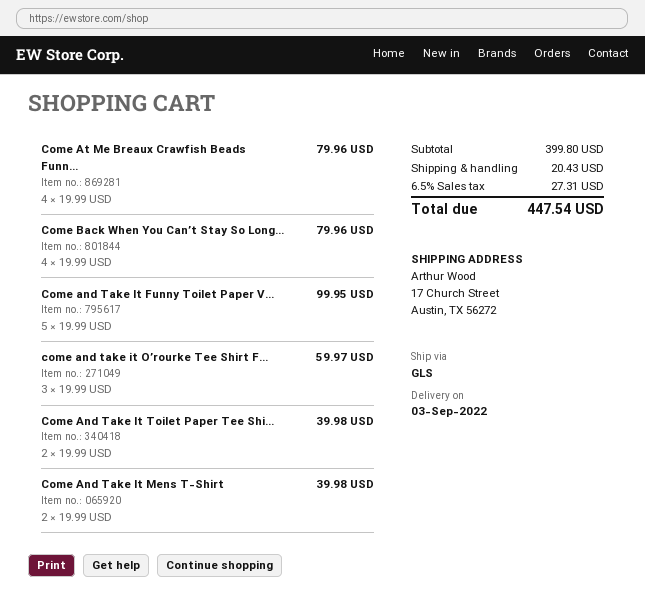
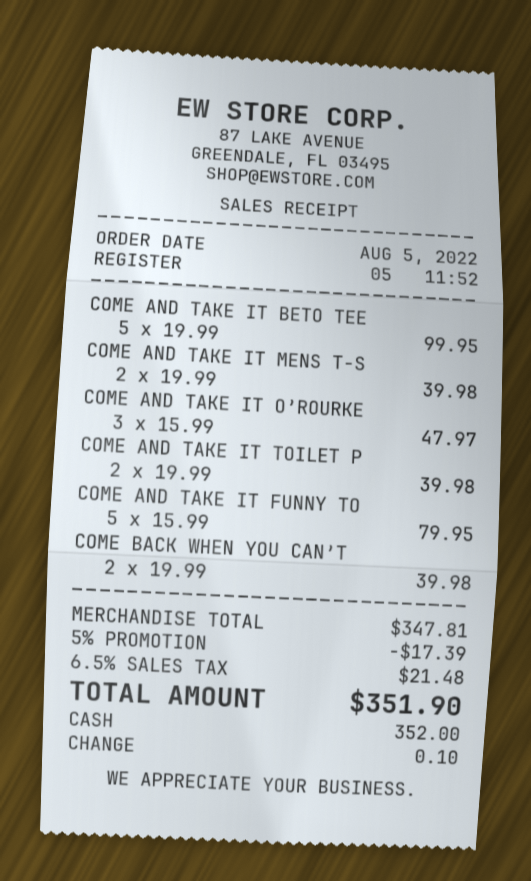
Come At Me Breaux Crawfish Beads Funn...: 4 x 19.99 = 79.96 -> none
Come Back When You Can’t Stay So Long...: 4 x 19.99 = 79.96 -> 2 x 19.99 = 39.98
Come and Take It Funny Toilet Paper V...: 5 x 19.99 = 99.95 -> 5 x 15.99 = 79.95
come and take it O’rourke Tee Shirt F...: 3 x 19.99 = 59.97 -> 3 x 15.99 = 47.97
COME AND TAKE IT BETO TEE: none -> 5 x 19.99 = 99.95
subtotal: 399.80 -> 347.81
discount: none -> 5% = 17.39
shipping: 20.43 -> none
tax: 6.5% = 27.31 -> 6.5% = 21.48
total: 447.54 -> 351.90

